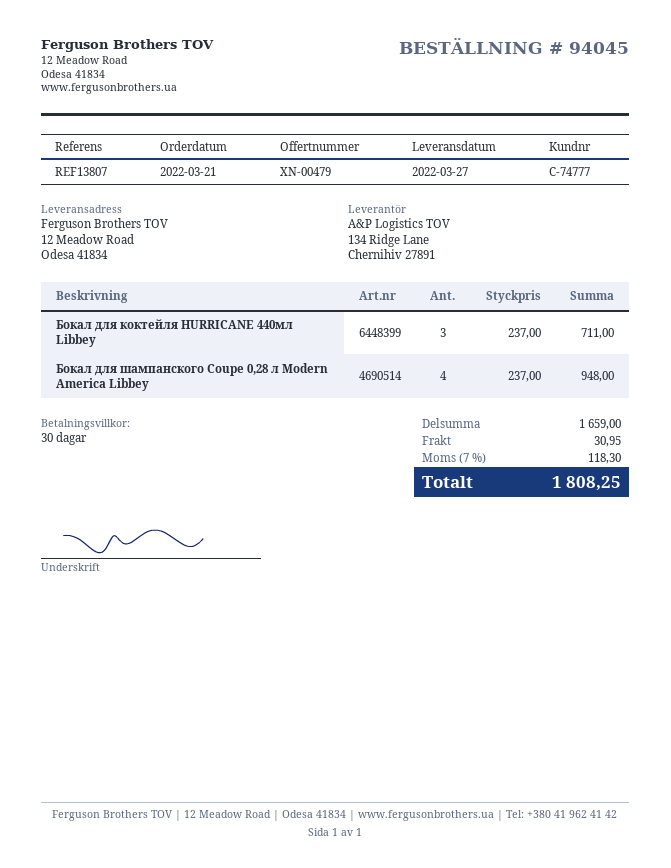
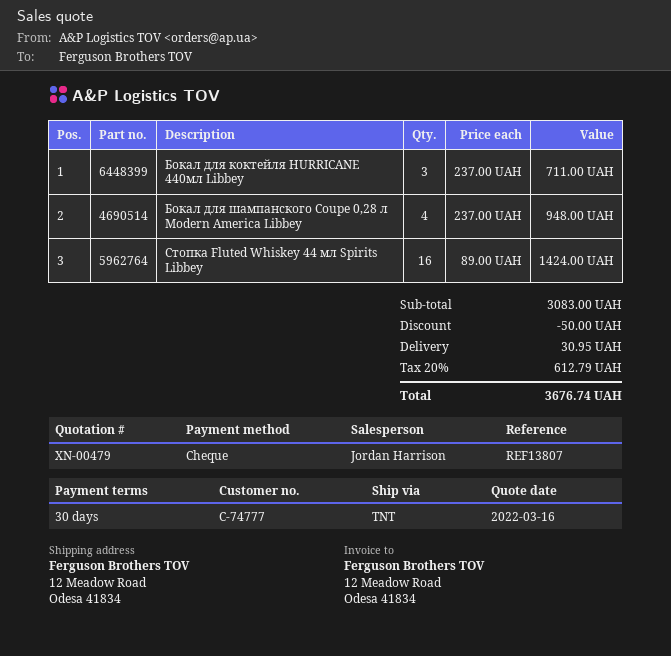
Стопка Fluted Whiskey 44 мл Spirits Libbey: none -> 16 x 89.00 = 1424.00
subtotal: 1659.00 -> 3083.00
discount: none -> 50.00
tax: 7% = 118.30 -> 20% = 612.79
total: 1808.25 -> 3676.74

